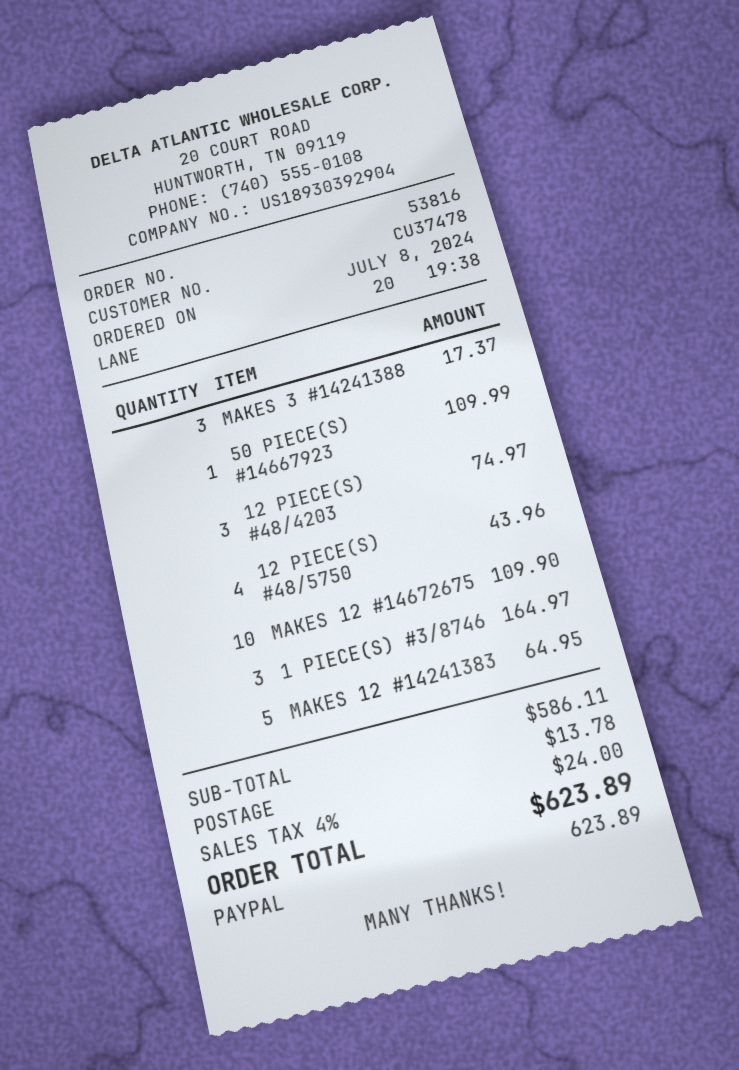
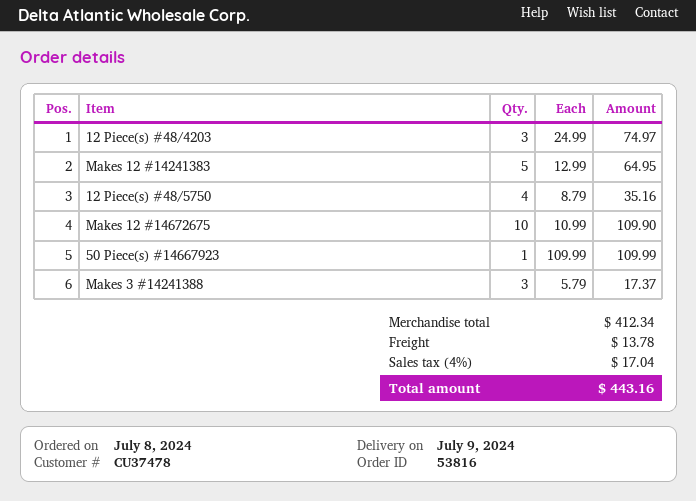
12 PIECE(S) #48/5750: 4 for 43.96 -> 4 for 35.16
1 PIECE(S) #3/8746: 3 for 164.97 -> none
subtotal: 586.11 -> 412.34
tax: 4% = 24.00 -> 4% = 17.04
total: 623.89 -> 443.16

